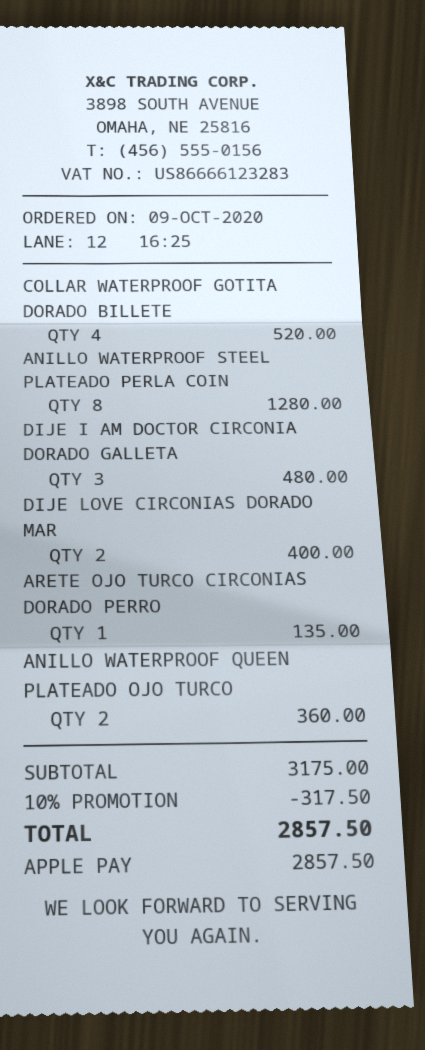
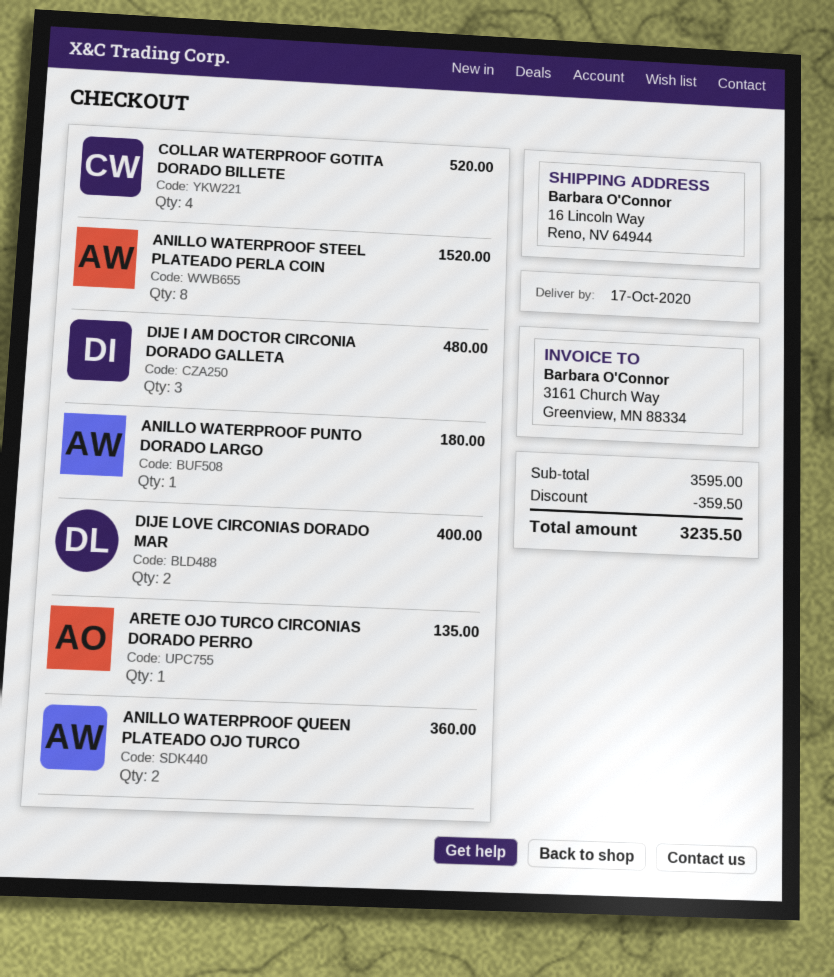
ANILLO WATERPROOF STEEL PLATEADO PERLA COIN: 8 for 1280.00 -> 8 for 1520.00
ANILLO WATERPROOF PUNTO DORADO LARGO: none -> 1 for 180.00
subtotal: 3175.00 -> 3595.00
discount: 317.50 -> 359.50
total: 2857.50 -> 3235.50

